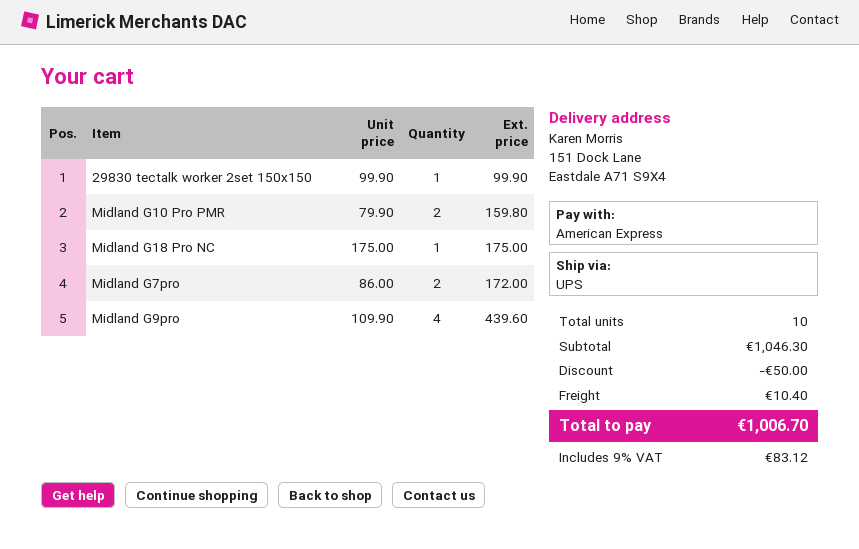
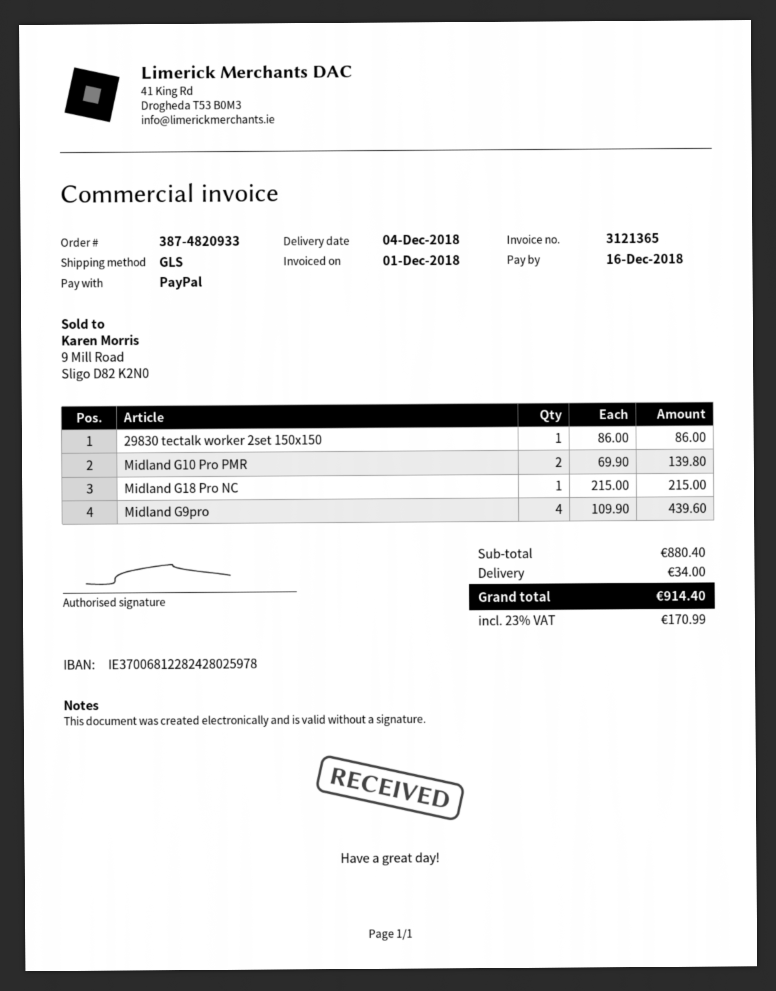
payment method: American Express -> PayPal
shipping method: UPS -> GLS
29830 tectalk worker 2set 150x150: 1 x 99.90 = 99.90 -> 1 x 86.00 = 86.00
Midland G10 Pro PMR: 2 x 79.90 = 159.80 -> 2 x 69.90 = 139.80
Midland G18 Pro NC: 1 x 175.00 = 175.00 -> 1 x 215.00 = 215.00
Midland G7pro: 2 x 86.00 = 172.00 -> none
subtotal: 1046.30 -> 880.40
discount: 50.00 -> none
shipping: 10.40 -> 34.00
tax: 9% = 83.12 -> 23% = 170.99
total: 1006.70 -> 914.40

